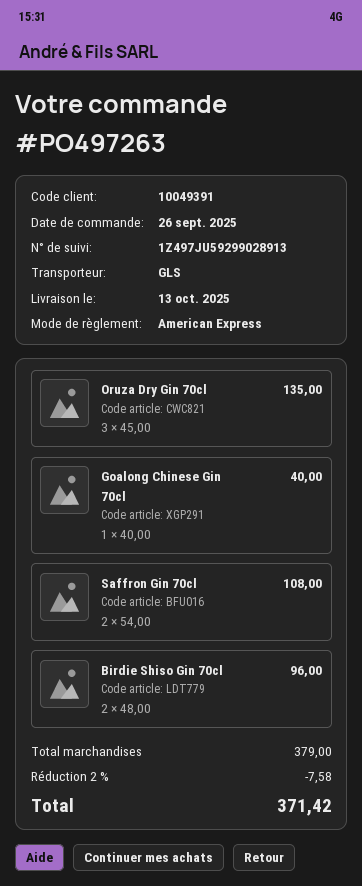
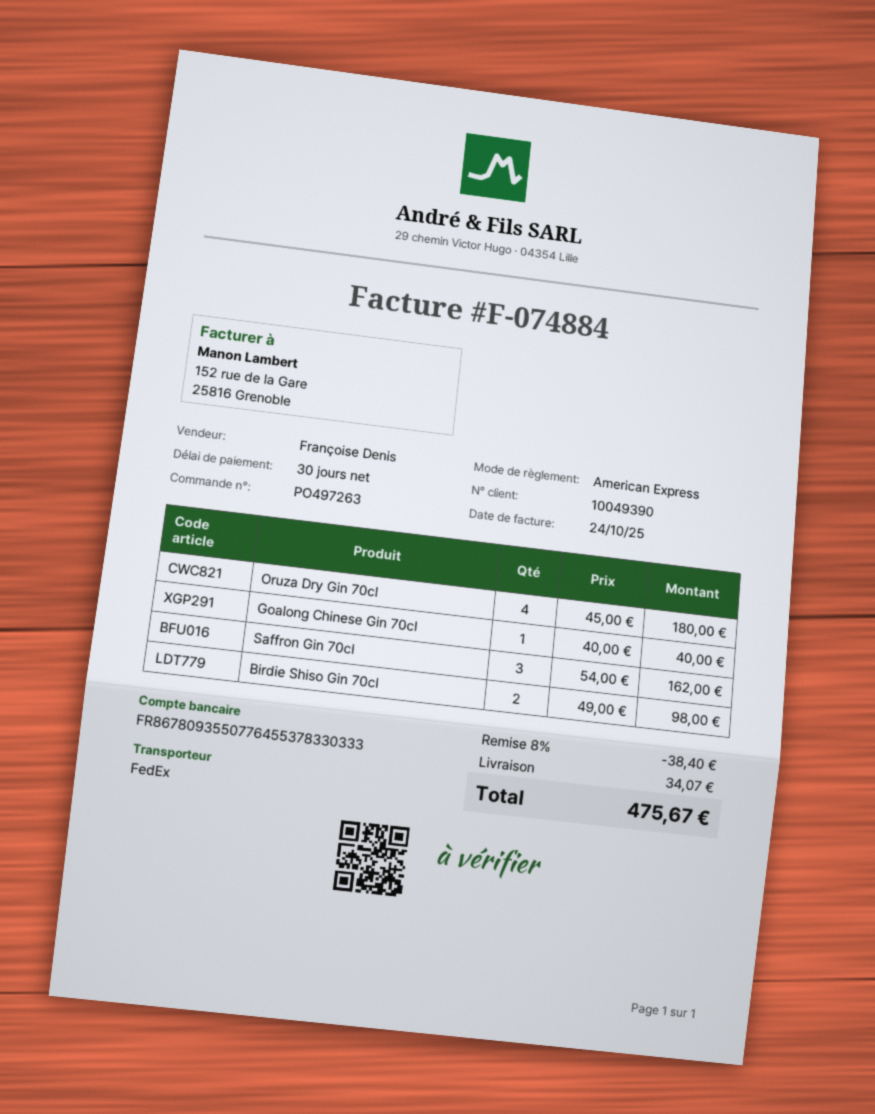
customer number: 10049391 -> 10049390
shipping method: GLS -> FedEx
Oruza Dry Gin 70cl: 3 x 45.00 = 135.00 -> 4 x 45.00 = 180.00
Saffron Gin 70cl: 2 x 54.00 = 108.00 -> 3 x 54.00 = 162.00
Birdie Shiso Gin 70cl: 2 x 48.00 = 96.00 -> 2 x 49.00 = 98.00
discount: 2% = 7.58 -> 8% = 38.40
shipping: none -> 34.07
total: 371.42 -> 475.67

